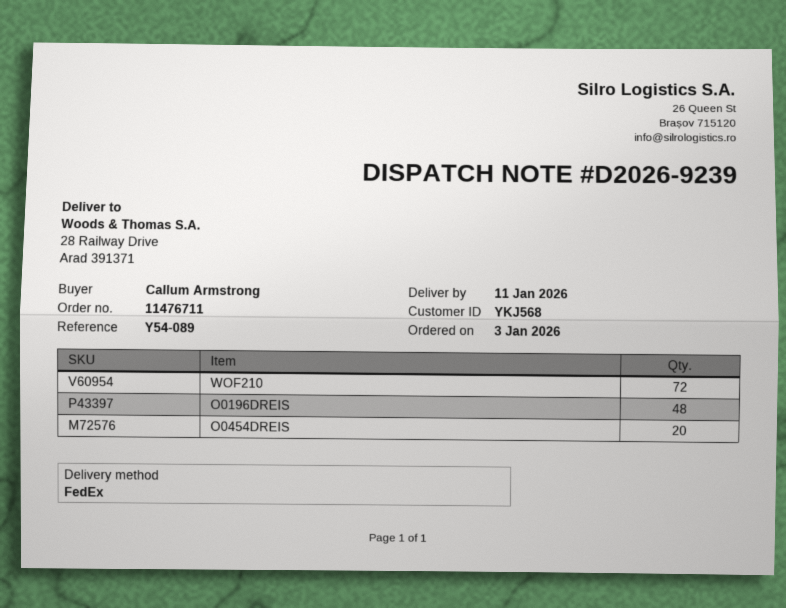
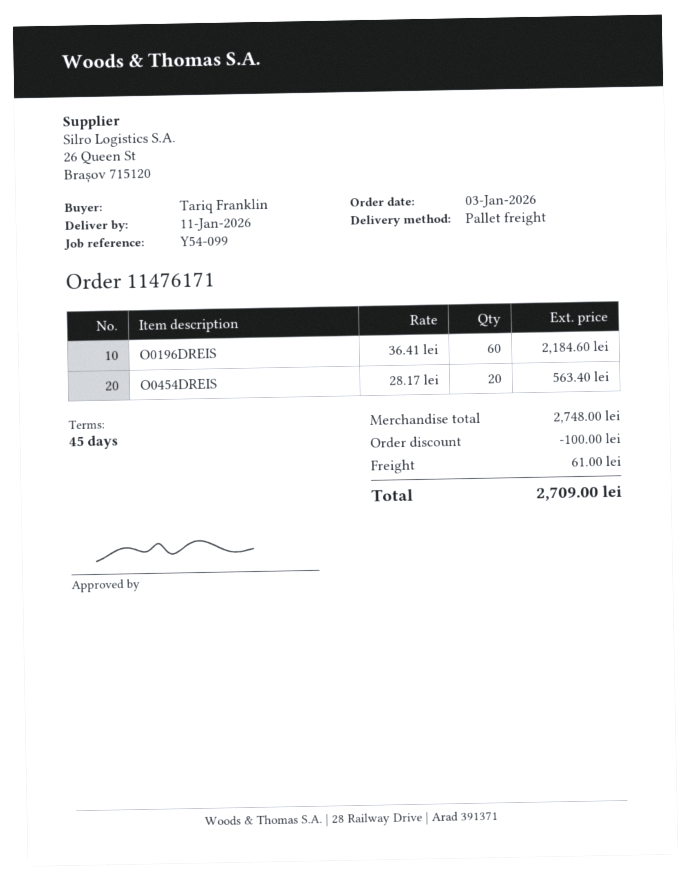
order number: 11476711 -> 11476171
reference: Y54-089 -> Y54-099
ordered by: Callum Armstrong -> Tariq Franklin
shipping method: FedEx -> pallet freight
WOF210: 72 -> none
O0196DREIS: 48 -> 60

